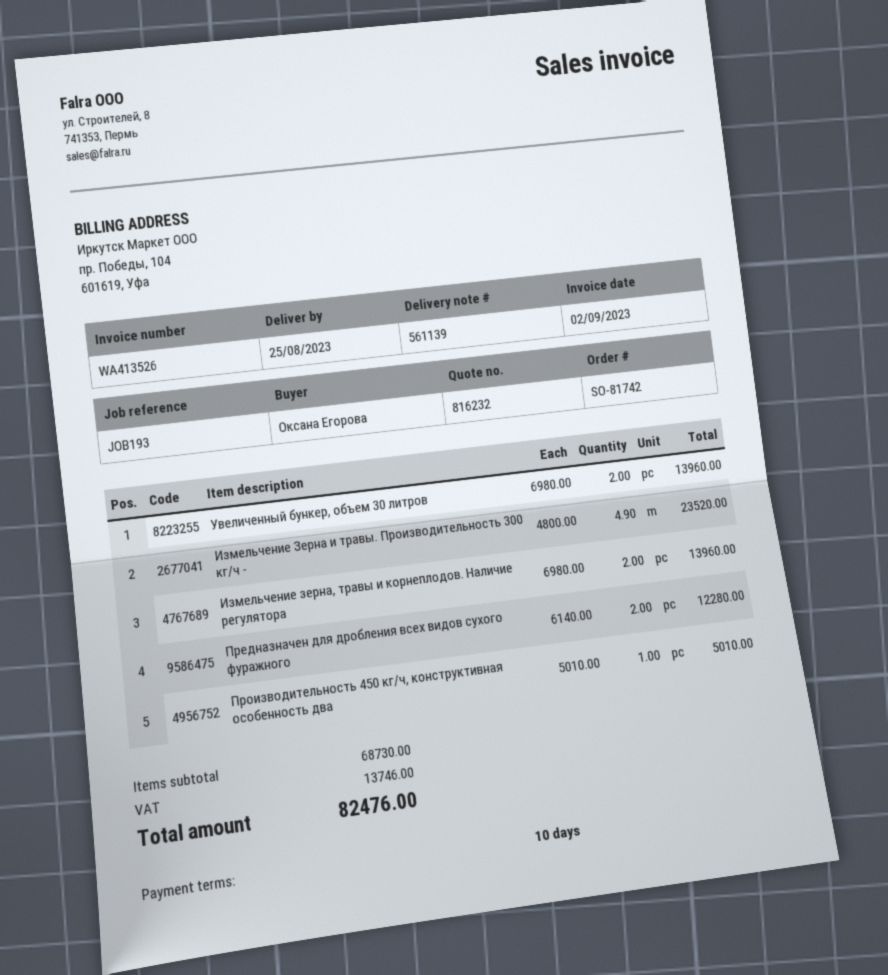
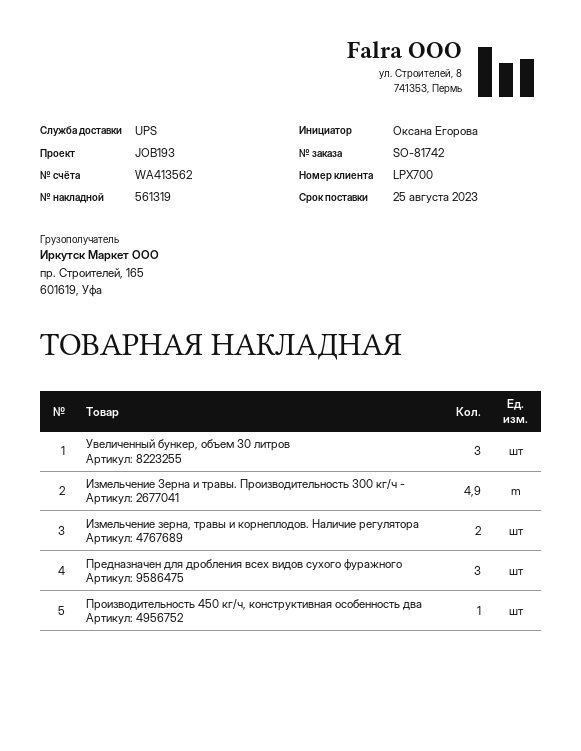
delivery note number: 561139 -> 561319
invoice number: WA413526 -> WA413562
Увеличенный бункер, объем 30 литров: 2 -> 3
Предназначен для дробления всех видов сухого фуражного: 2 -> 3

